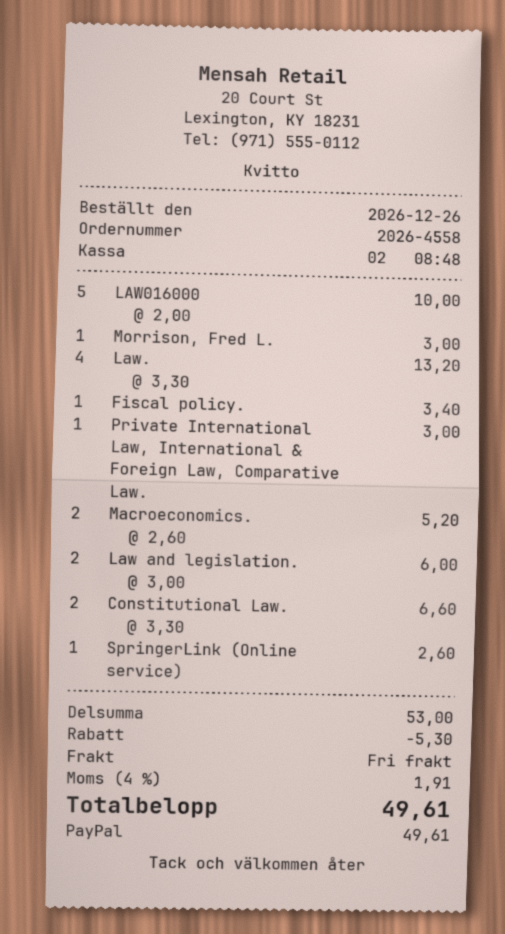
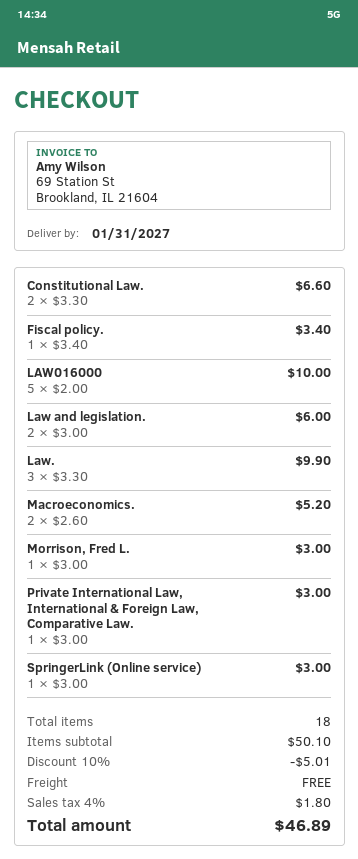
Law.: 4 x 3.30 = 13.20 -> 3 x 3.30 = 9.90
SpringerLink (Online service): 1 x 2.60 = 2.60 -> 1 x 3.00 = 3.00
subtotal: 53.00 -> 50.10
discount: 5.30 -> 5.01
tax: 4% = 1.91 -> 4% = 1.80
total: 49.61 -> 46.89

